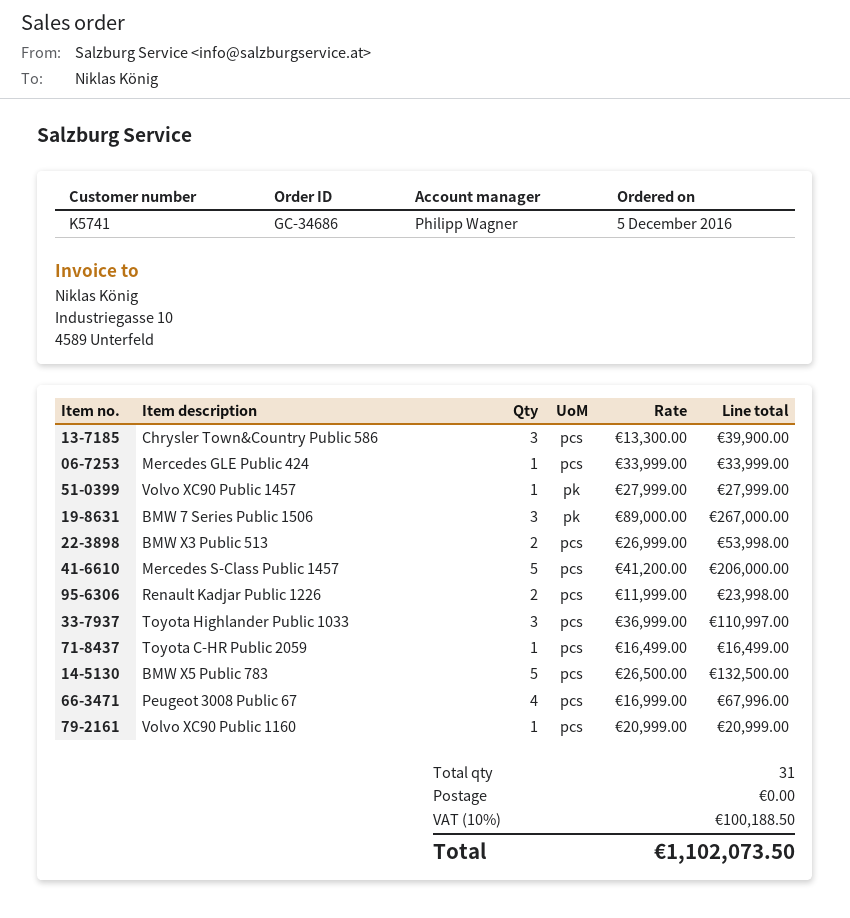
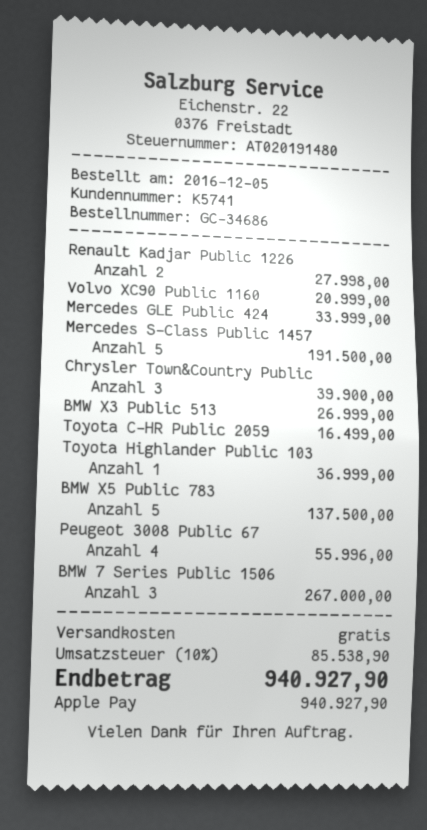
Volvo XC90 Public 1457: 1 for 27999.00 -> none
BMW X3 Public 513: 2 for 53998.00 -> 1 for 26999.00
Mercedes S-Class Public 1457: 5 for 206000.00 -> 5 for 191500.00
Renault Kadjar Public 1226: 2 for 23998.00 -> 2 for 27998.00
Toyota Highlander Public 1033: 3 for 110997.00 -> 1 for 36999.00
BMW X5 Public 783: 5 for 132500.00 -> 5 for 137500.00
Peugeot 3008 Public 67: 4 for 67996.00 -> 4 for 55996.00
tax: 10% = 100188.50 -> 10% = 85538.90
total: 1102073.50 -> 940927.90

